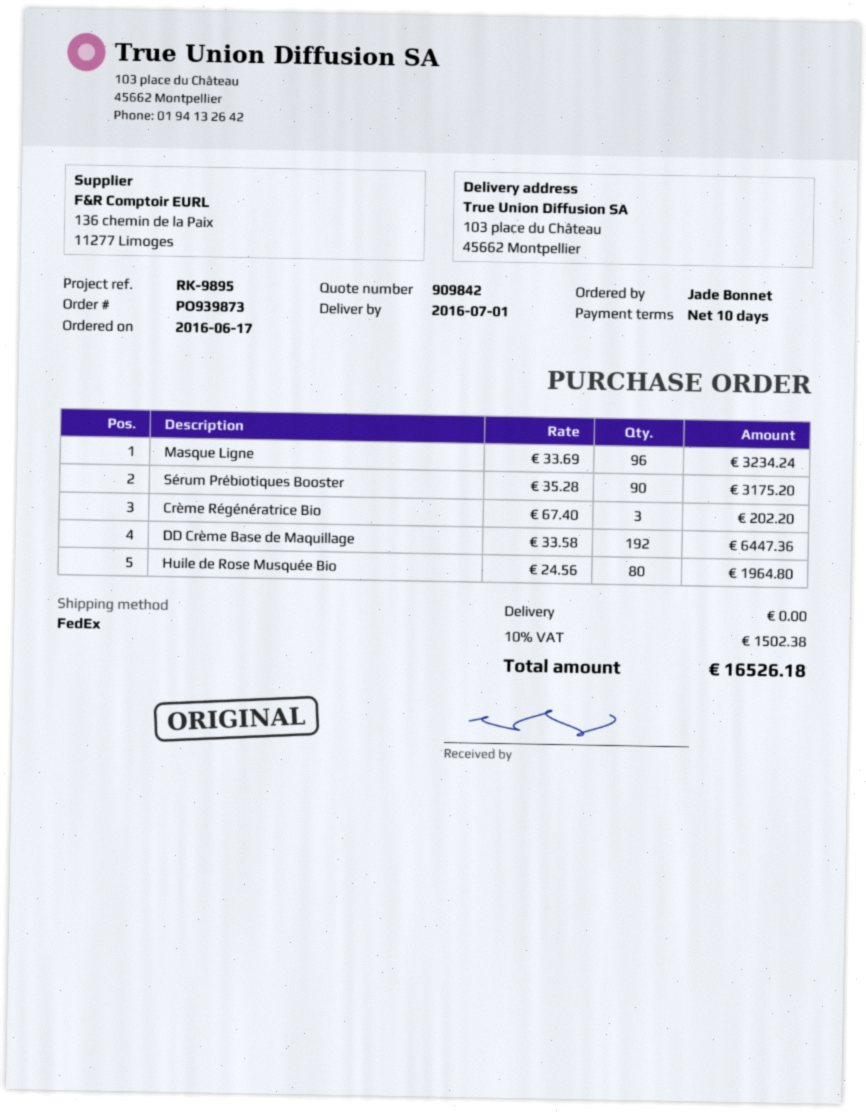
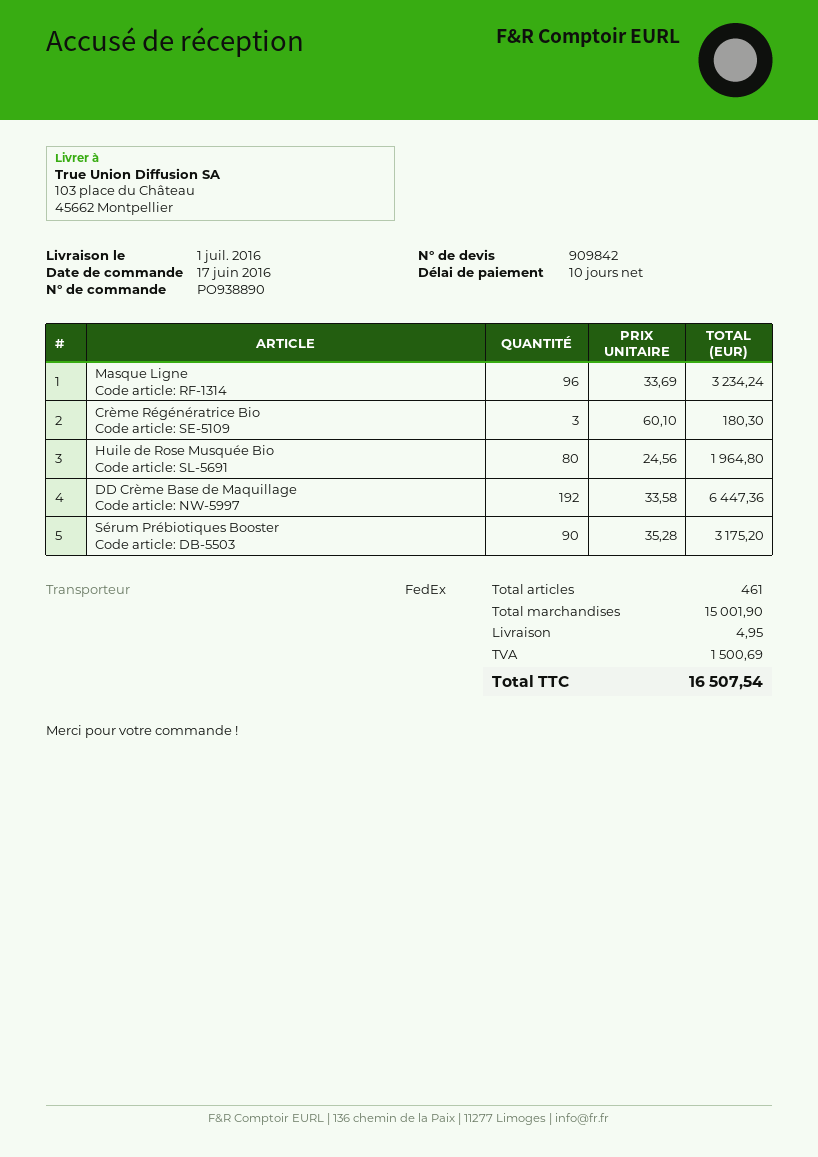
order number: PO939873 -> PO938890
Crème Régénératrice Bio: 3 x 67.40 = 202.20 -> 3 x 60.10 = 180.30
shipping: 0.00 -> 4.95
tax: 1502.38 -> 1500.69
total: 16526.18 -> 16507.54

